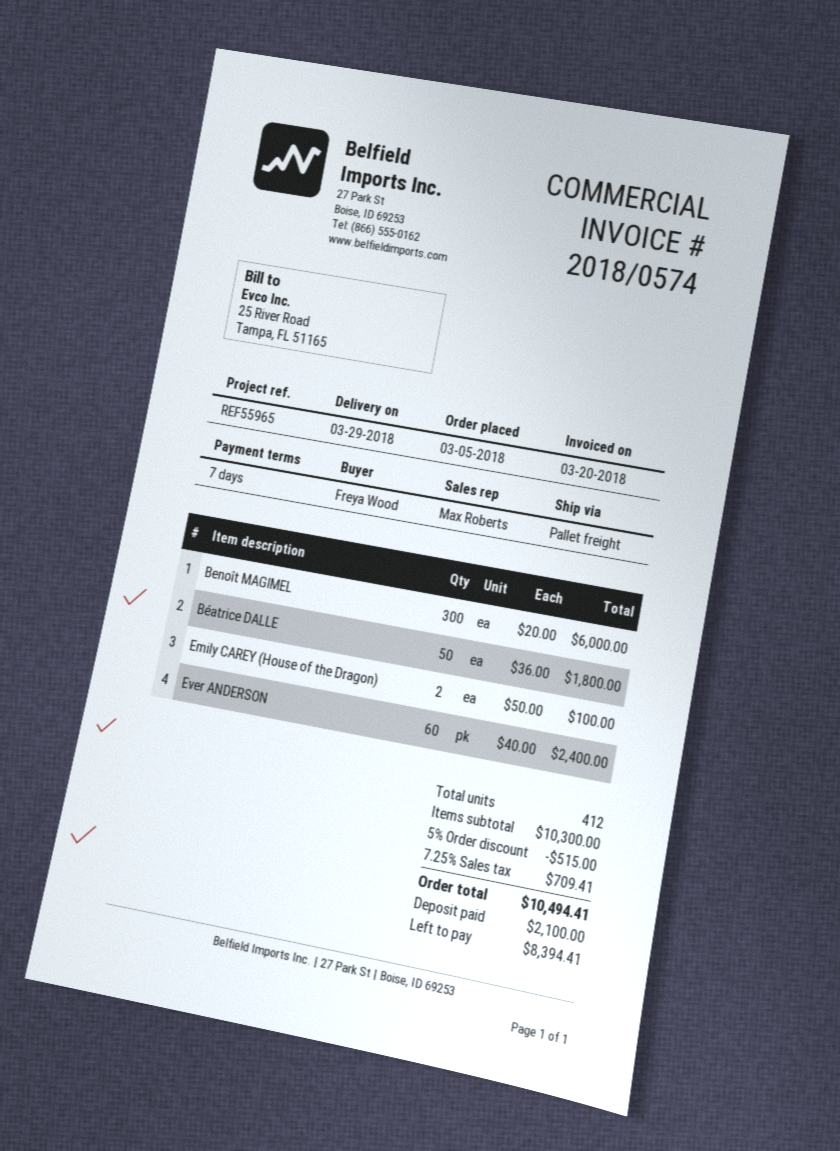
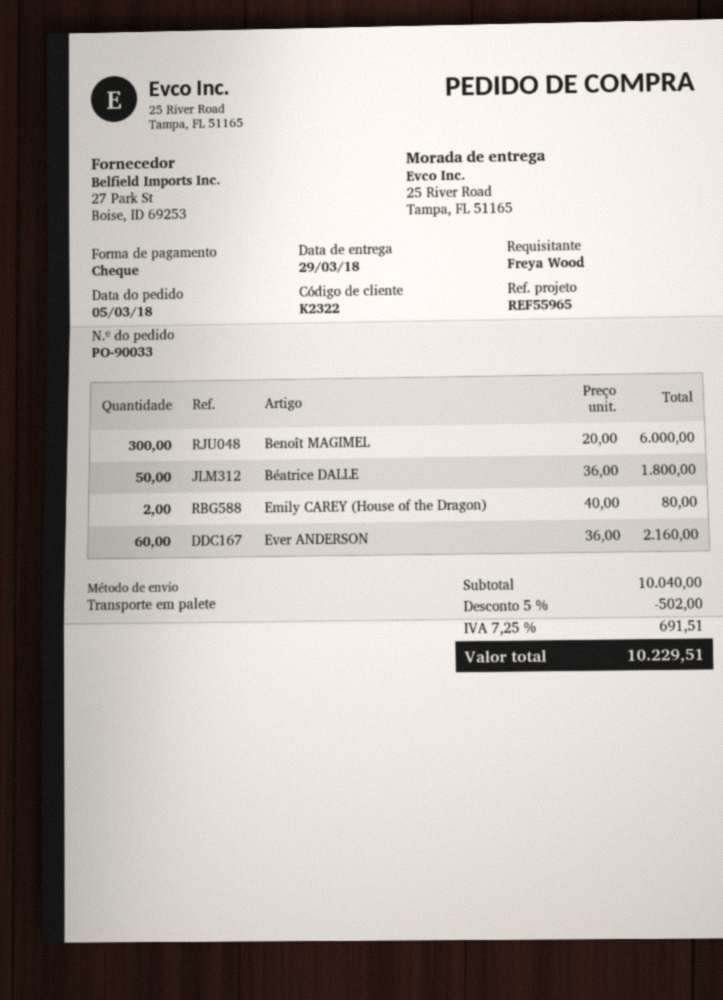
Emily CAREY (House of the Dragon): 2 x 50.00 = 100.00 -> 2 x 40.00 = 80.00
Ever ANDERSON: 60 x 40.00 = 2400.00 -> 60 x 36.00 = 2160.00
subtotal: 10300.00 -> 10040.00
discount: 5% = 515.00 -> 5% = 502.00
tax: 7.25% = 709.41 -> 7.25% = 691.51
total: 10494.41 -> 10229.51

